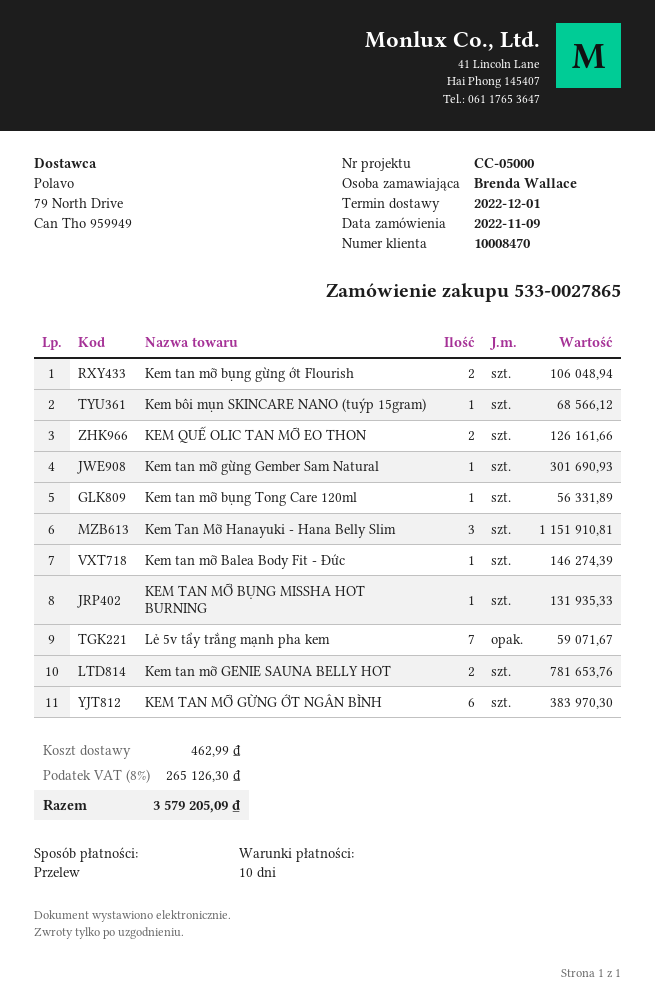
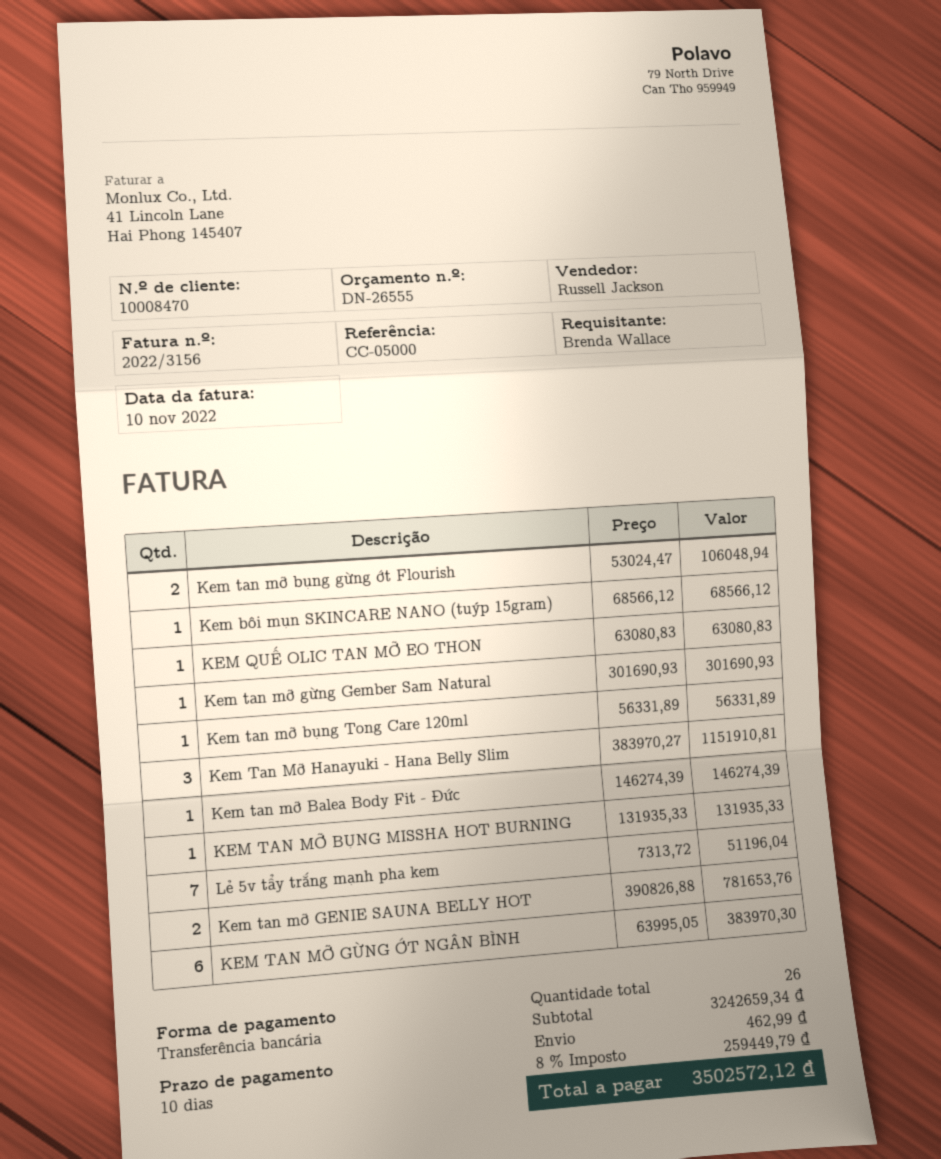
KEM QUẾ OLIC TAN MỠ EO THON: 2 for 126161.66 -> 1 for 63080.83
Lẻ 5v tẩy trắng mạnh pha kem: 7 for 59071.67 -> 7 for 51196.04
tax: 8% = 265126.30 -> 8% = 259449.79
total: 3579205.09 -> 3502572.12

